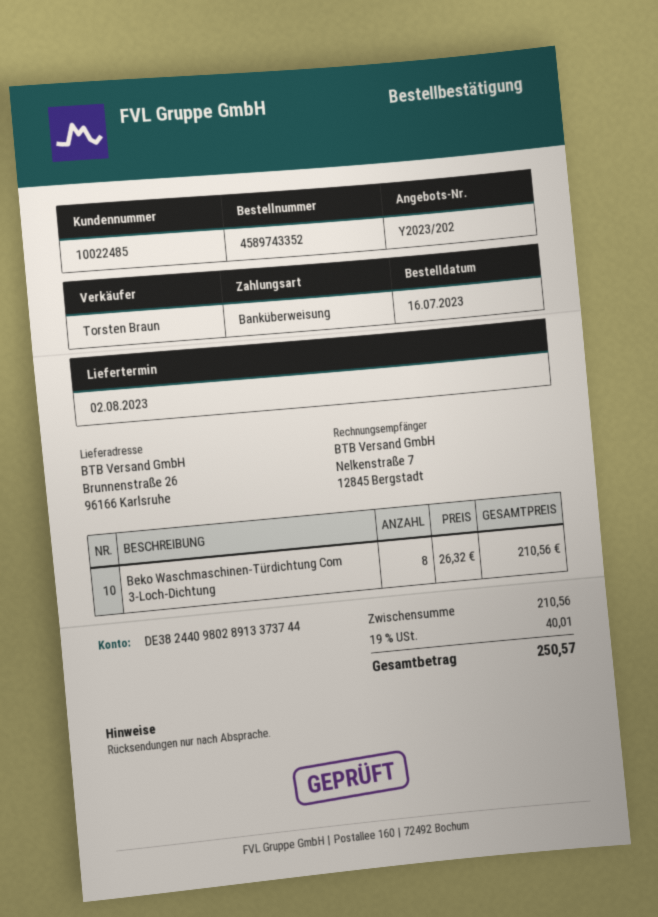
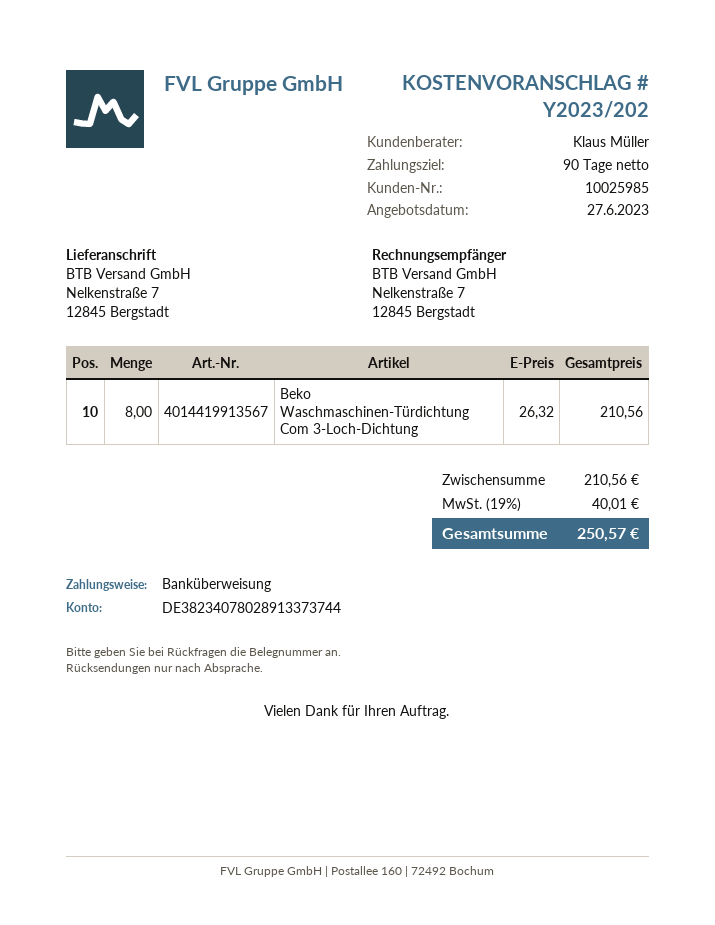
customer number: 10022485 -> 10025985
sales rep: Torsten Braun -> Klaus Müller
bank account: DE38244098028913373744 -> DE38234078028913373744
ship to: Brunnenstraße 26, 96166 Karlsruhe -> Nelkenstraße 7, 12845 Bergstadt

